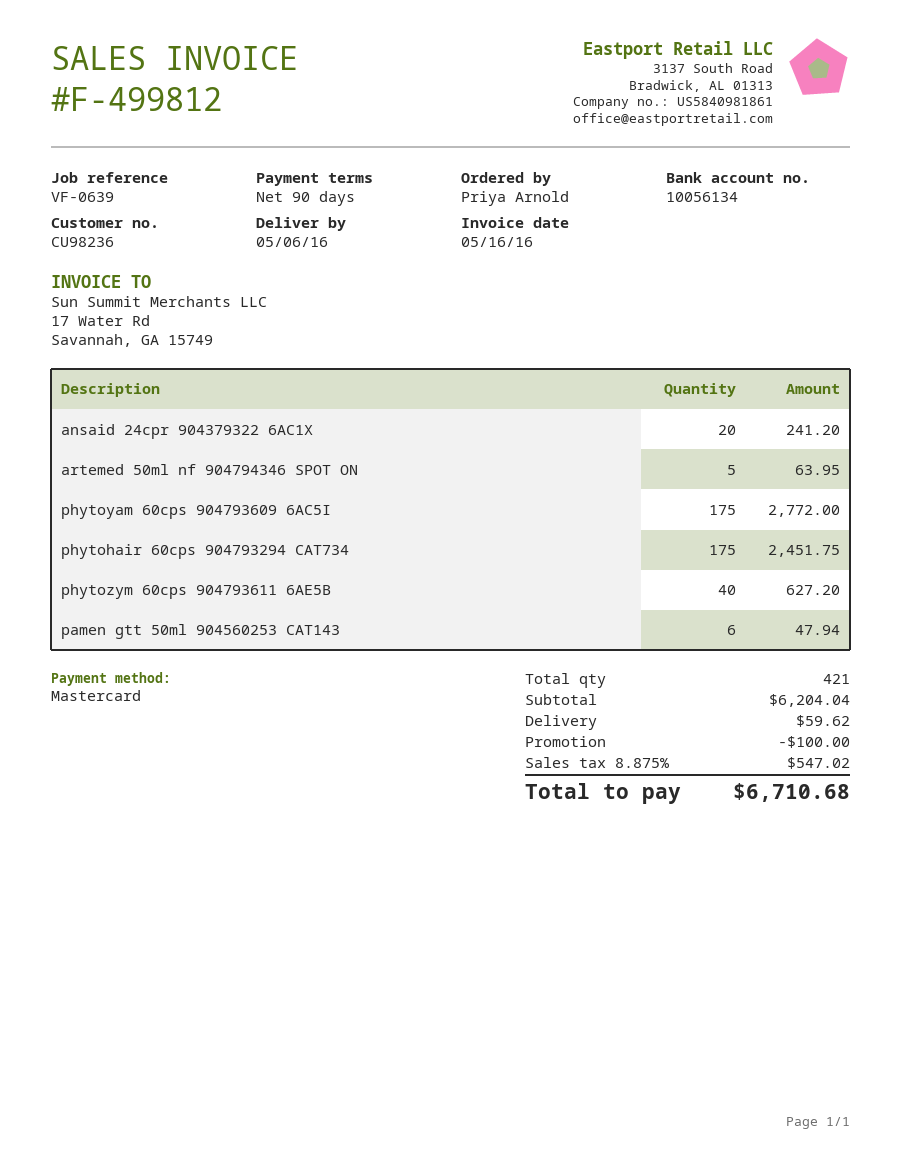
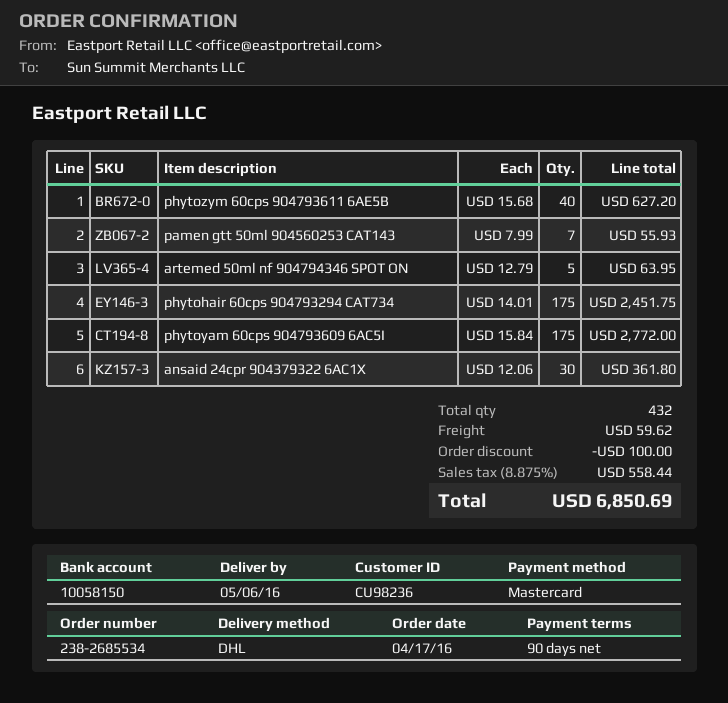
bank account: 10056134 -> 10058150
ansaid 24cpr 904379322 6AC1X: 20 for 241.20 -> 30 for 361.80
pamen gtt 50ml 904560253 CAT143: 6 for 47.94 -> 7 for 55.93
total quantity: 421 -> 432
tax: 8.875% = 547.02 -> 8.875% = 558.44
total: 6710.68 -> 6850.69

